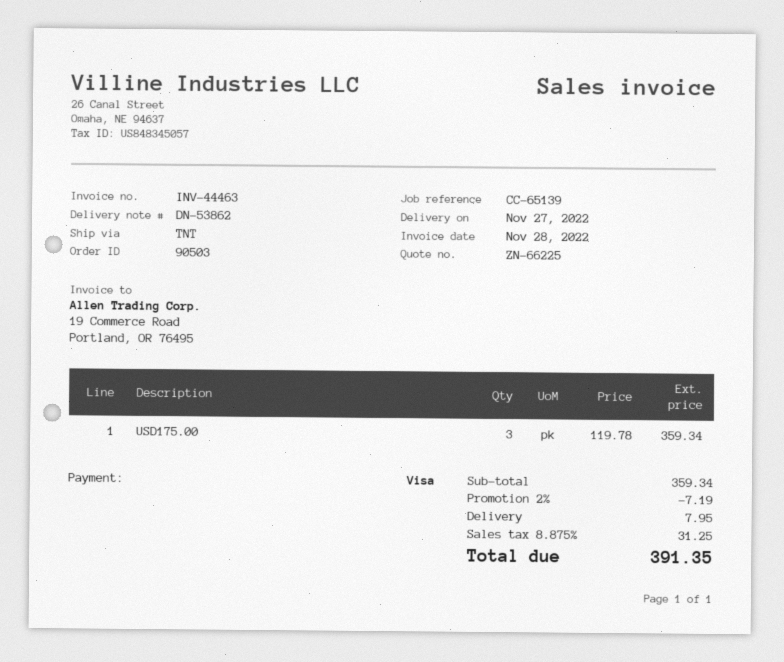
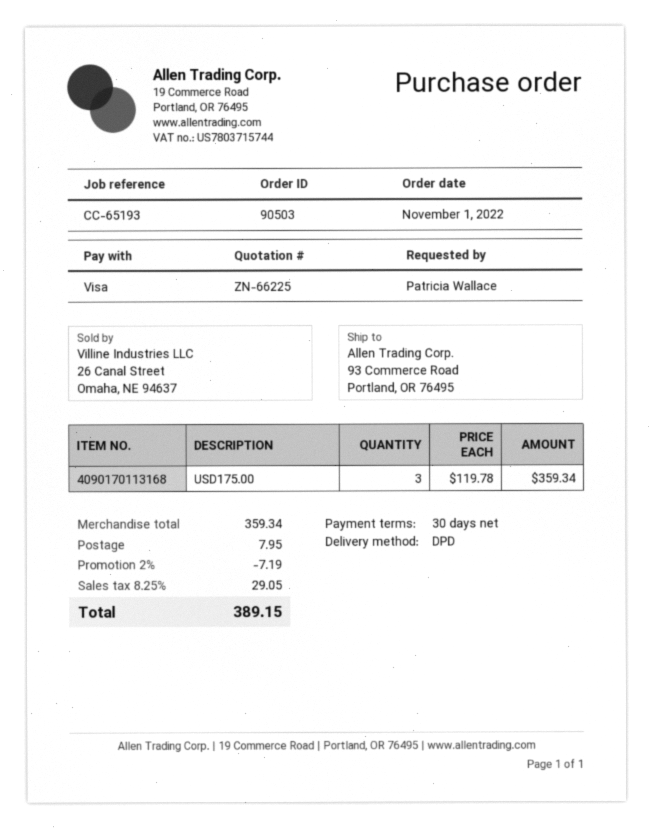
reference: CC-65139 -> CC-65193
shipping method: TNT -> DPD
tax: 8.875% = 31.25 -> 8.25% = 29.05
total: 391.35 -> 389.15

